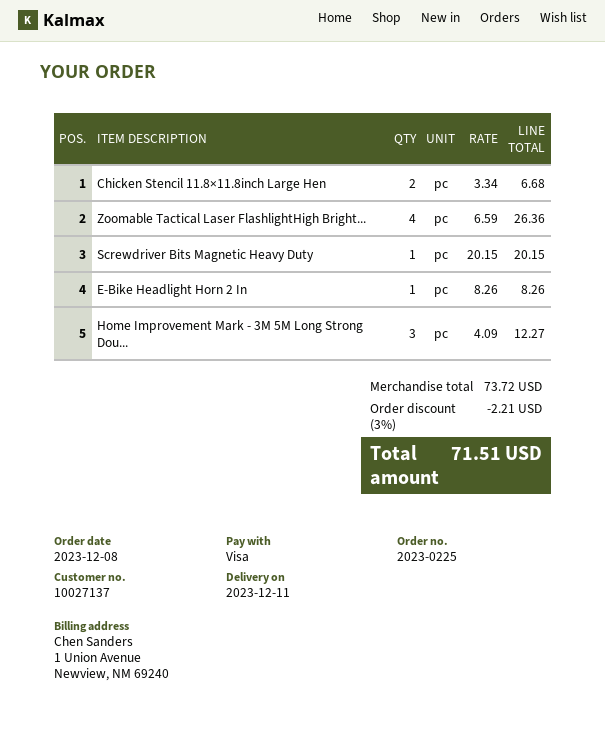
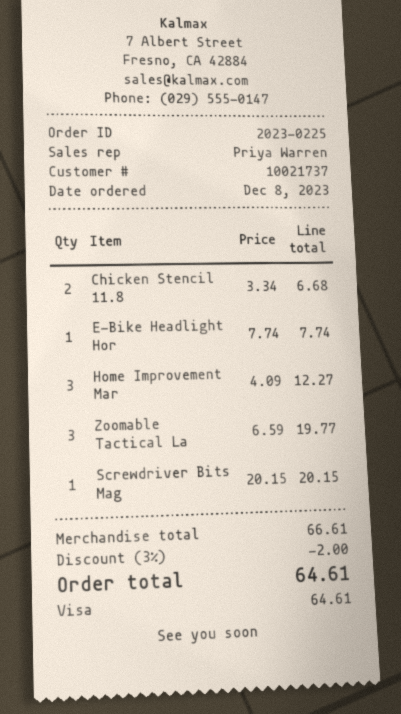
customer number: 10027137 -> 10021737
Zoomable Tactical Laser FlashlightHigh Bright...: 4 x 6.59 = 26.36 -> 3 x 6.59 = 19.77
E-Bike Headlight Horn 2 In: 1 x 8.26 = 8.26 -> 1 x 7.74 = 7.74
subtotal: 73.72 -> 66.61
discount: 3% = 2.21 -> 3% = 2.00
total: 71.51 -> 64.61

